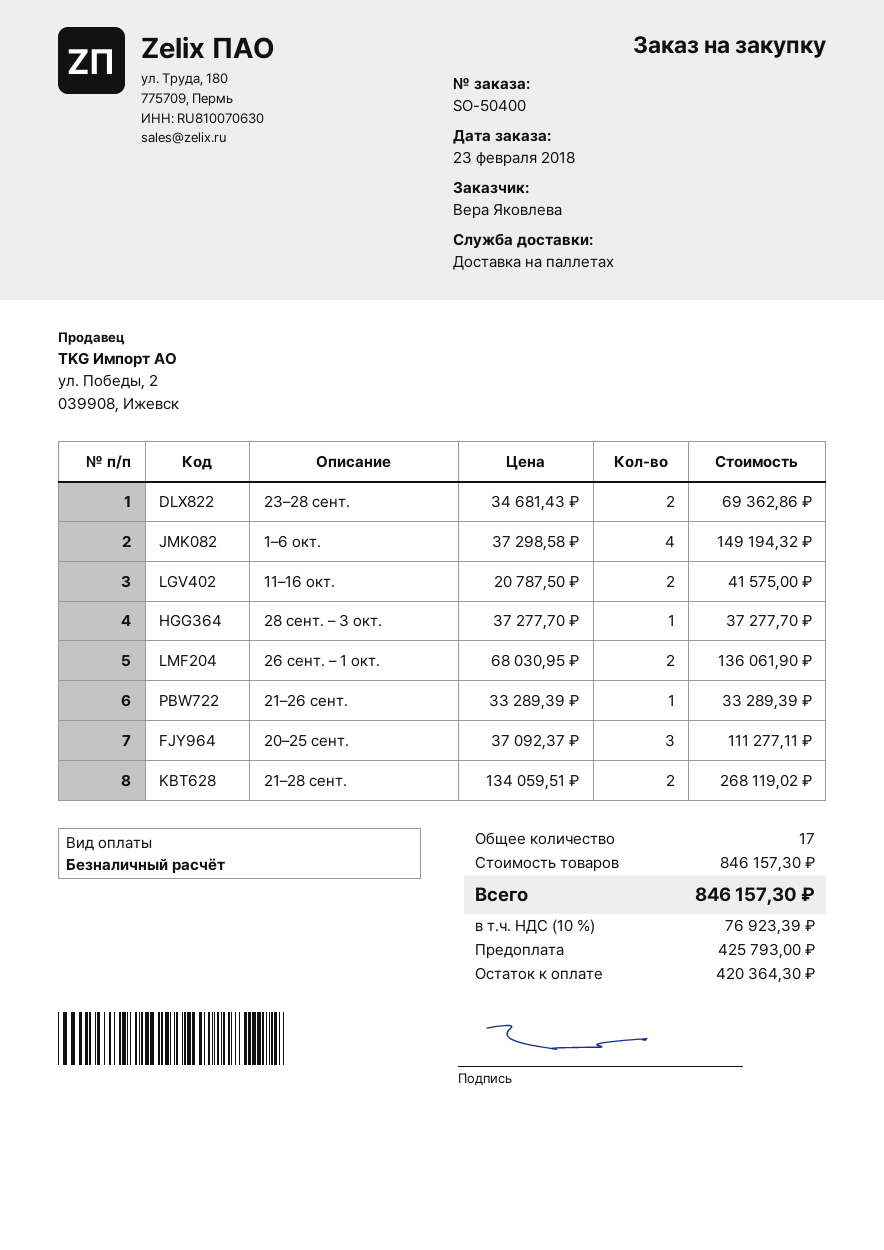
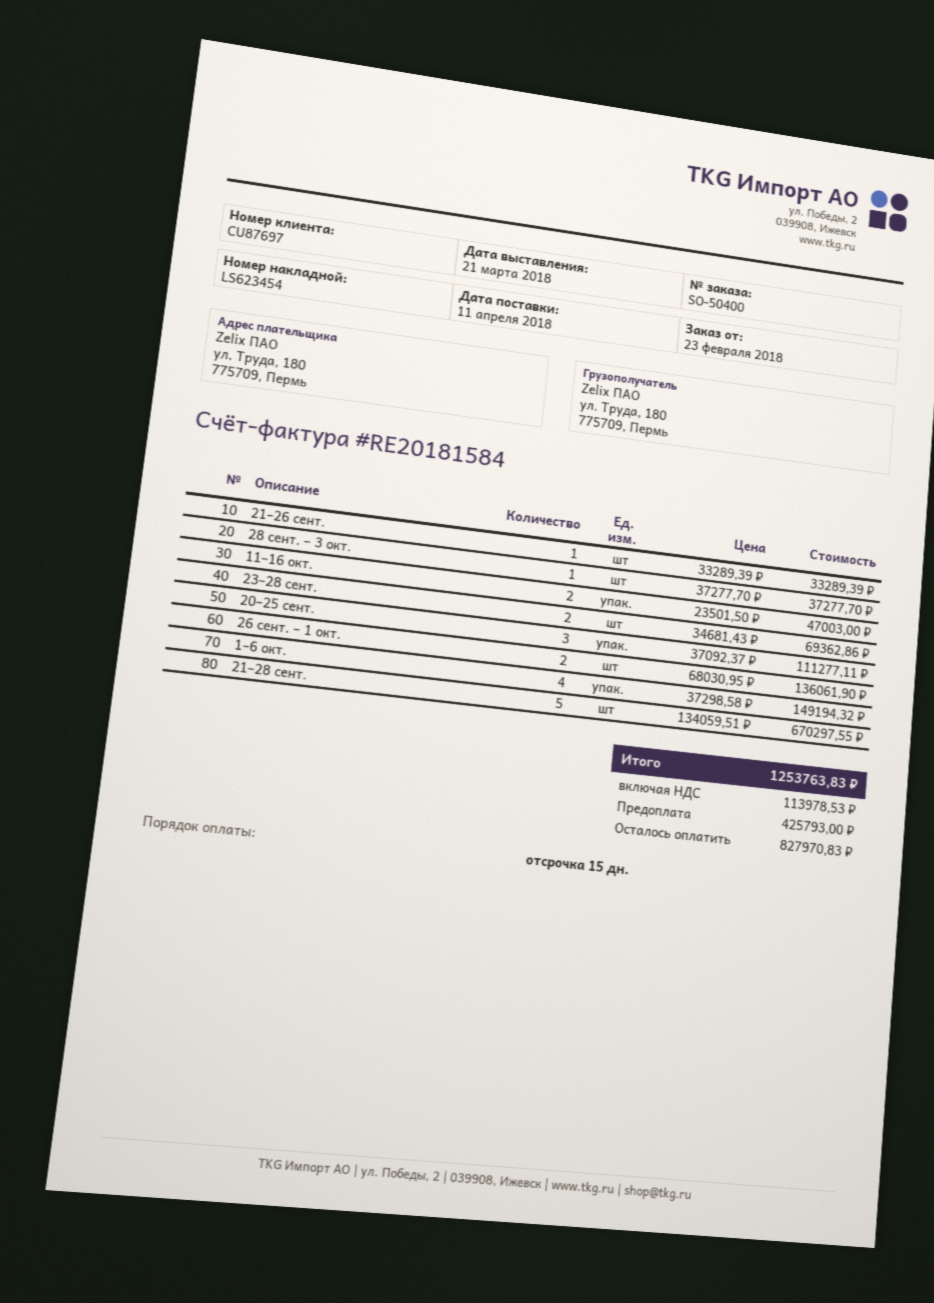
11–16 окт.: 2 x 20787.50 = 41575.00 -> 2 x 23501.50 = 47003.00
21–28 сент.: 2 x 134059.51 = 268119.02 -> 5 x 134059.51 = 670297.55
tax: 76923.39 -> 113978.53
total: 846157.30 -> 1253763.83
balance: 420364.30 -> 827970.83

